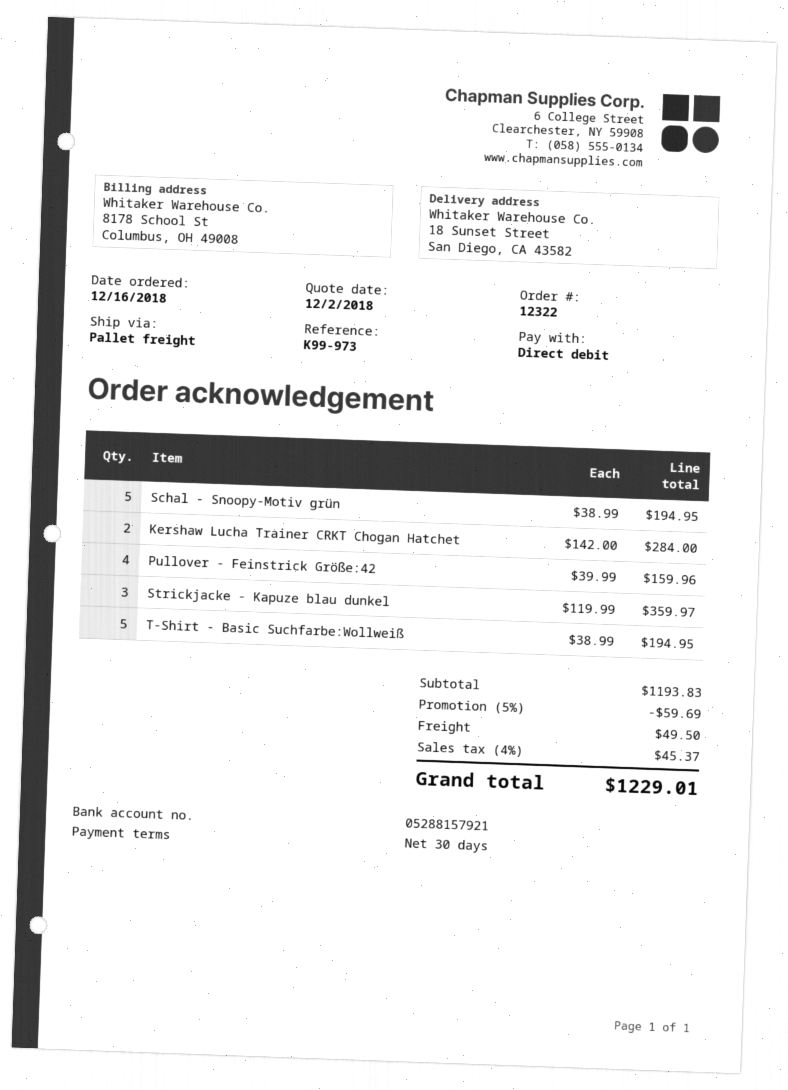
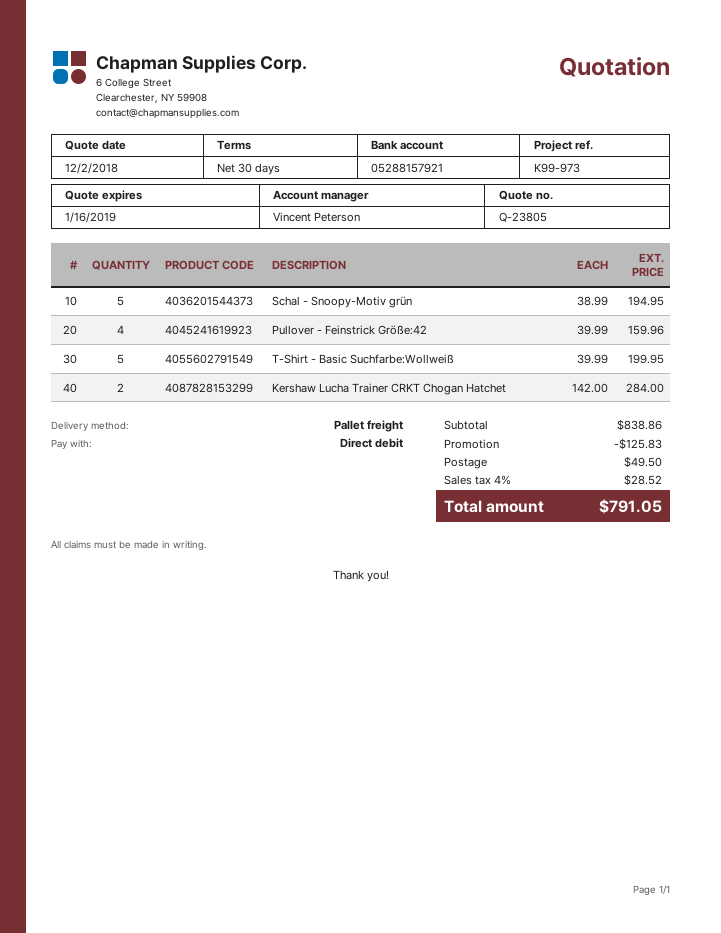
Strickjacke - Kapuze blau dunkel: 3 x 119.99 = 359.97 -> none
T-Shirt - Basic Suchfarbe:Wollweiß: 5 x 38.99 = 194.95 -> 5 x 39.99 = 199.95
subtotal: 1193.83 -> 838.86
discount: 59.69 -> 125.83
tax: 4% = 45.37 -> 4% = 28.52
total: 1229.01 -> 791.05

